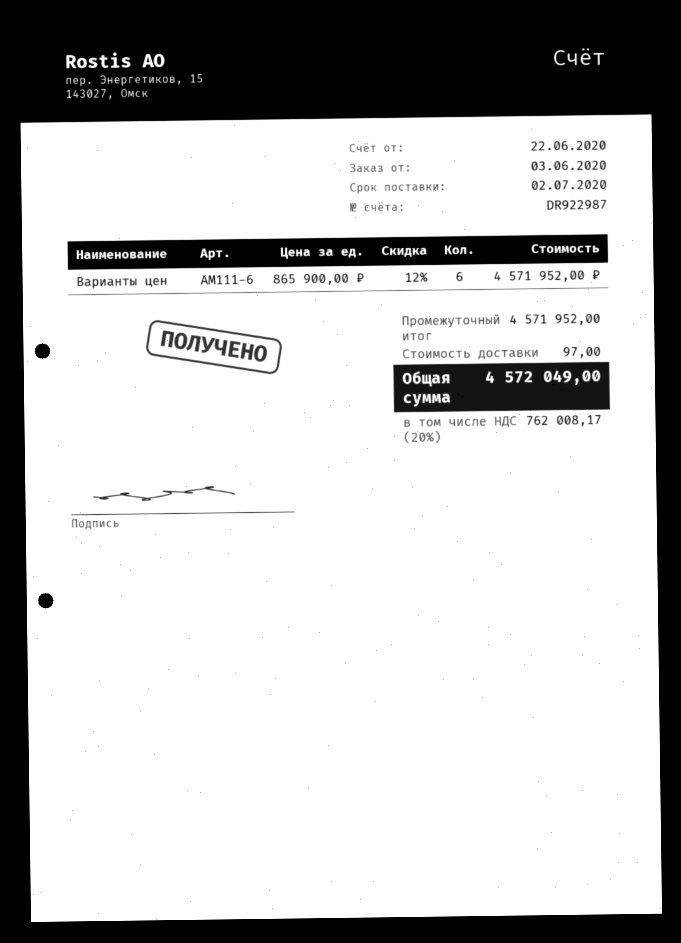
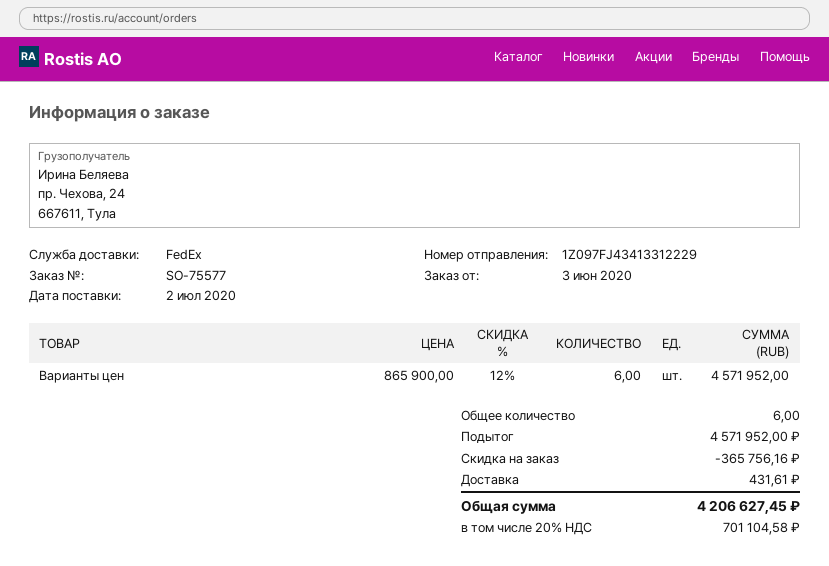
discount: none -> 365756.16
shipping: 97.00 -> 431.61
tax: 20% = 762008.17 -> 20% = 701104.58
total: 4572049.00 -> 4206627.45

